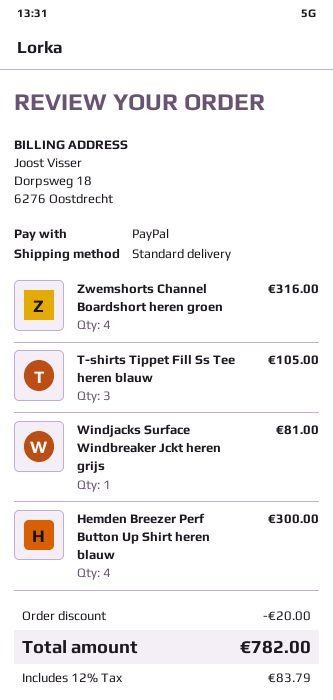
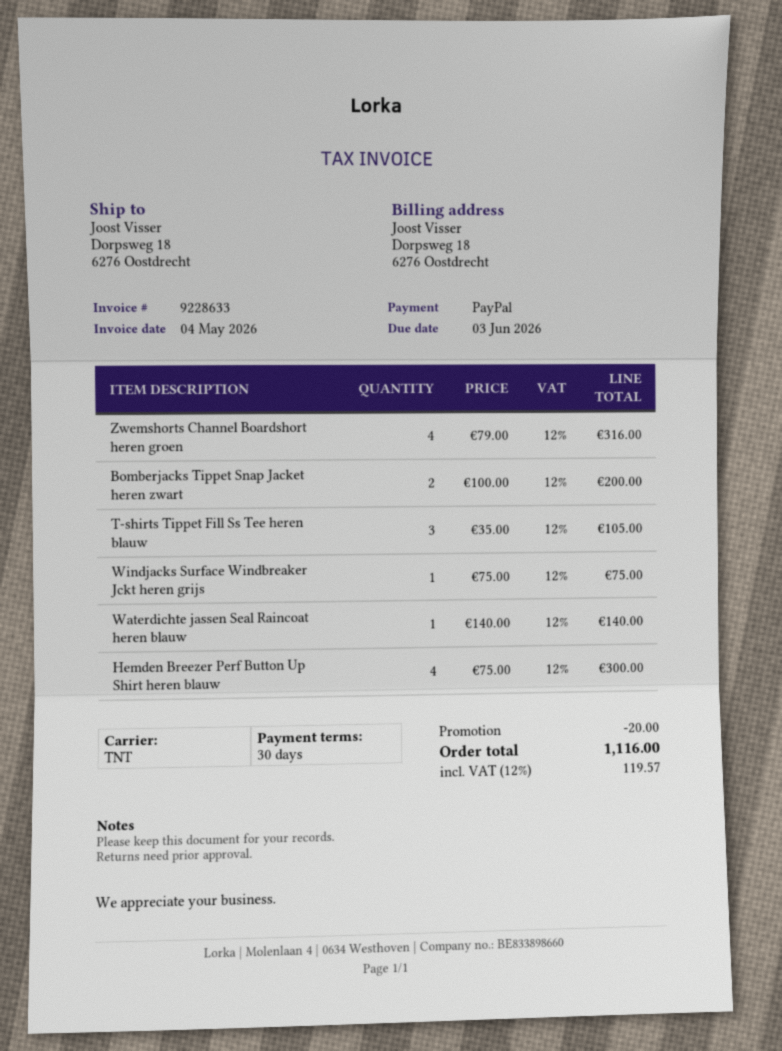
shipping method: standard -> TNT
Windjacks Surface Windbreaker Jckt heren grijs: 1 for 81.00 -> 1 for 75.00
Bomberjacks Tippet Snap Jacket heren zwart: none -> 2 for 200.00
Waterdichte jassen Seal Raincoat heren blauw: none -> 1 for 140.00
tax: 12% = 83.79 -> 12% = 119.57
total: 782.00 -> 1116.00

